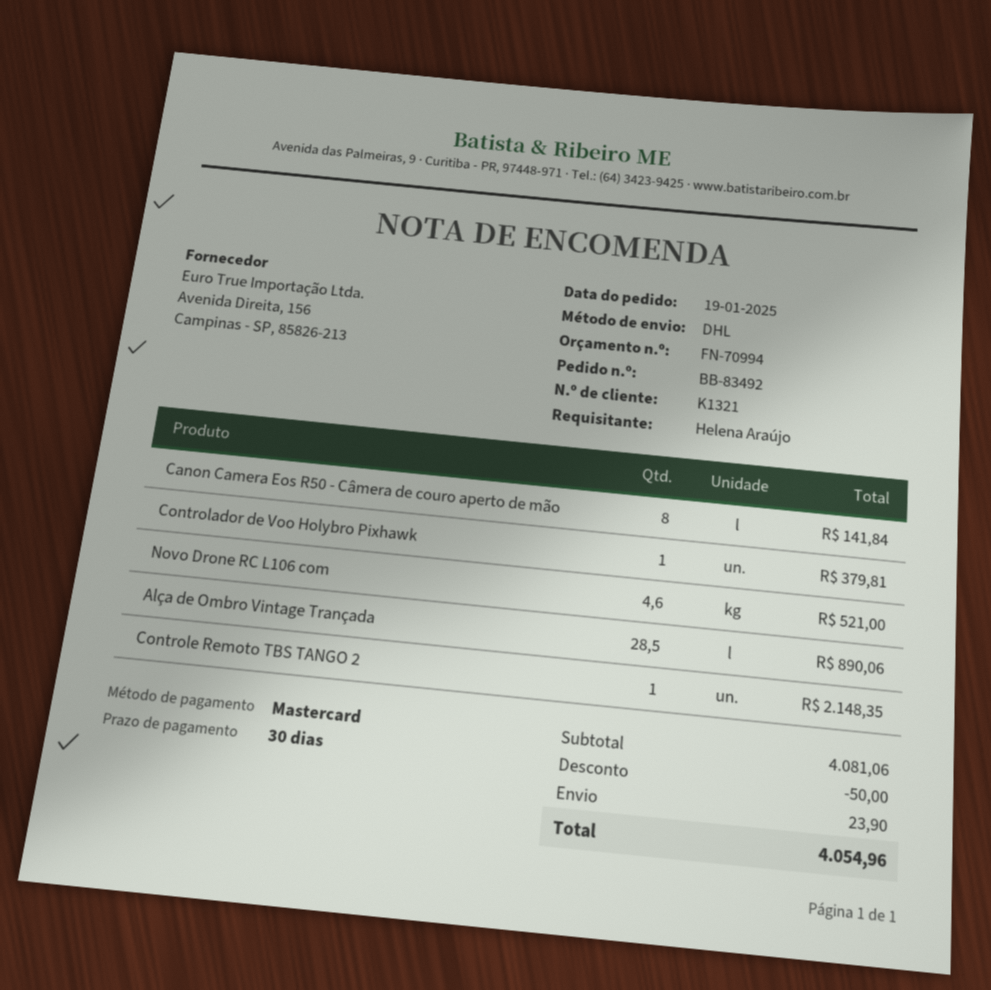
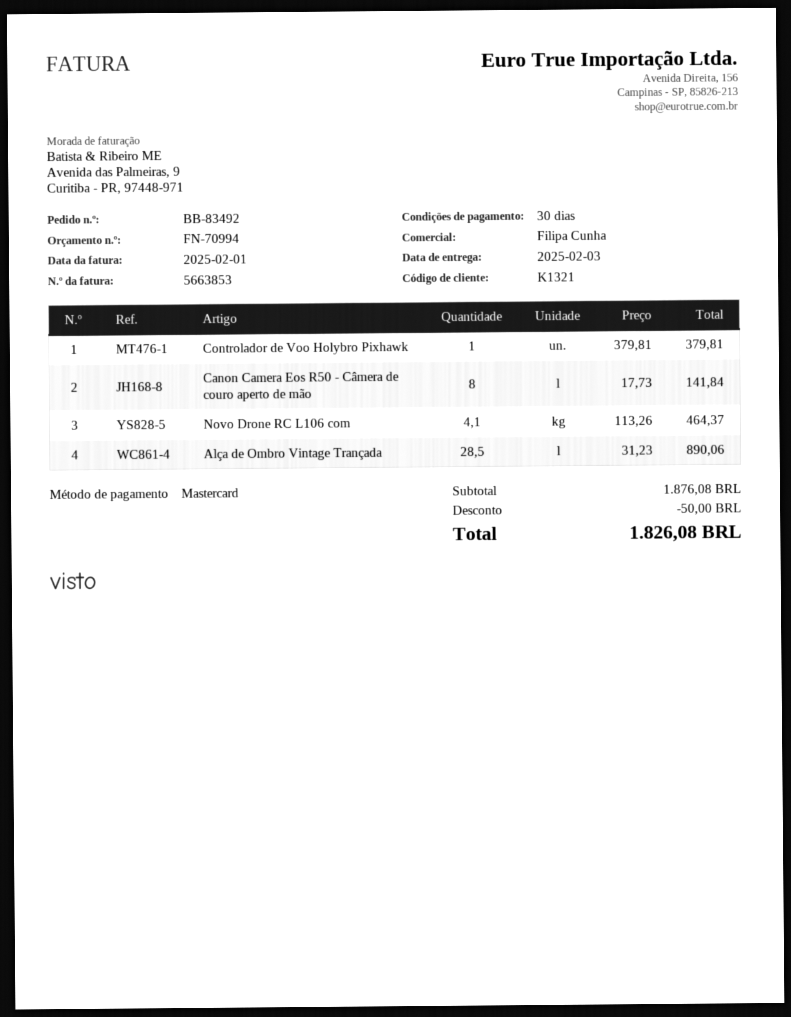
Novo Drone RC L106 com: 4.6 for 521.00 -> 4.1 for 464.37
Controle Remoto TBS TANGO 2: 1 for 2148.35 -> none
subtotal: 4081.06 -> 1876.08
shipping: 23.90 -> none
total: 4054.96 -> 1826.08

